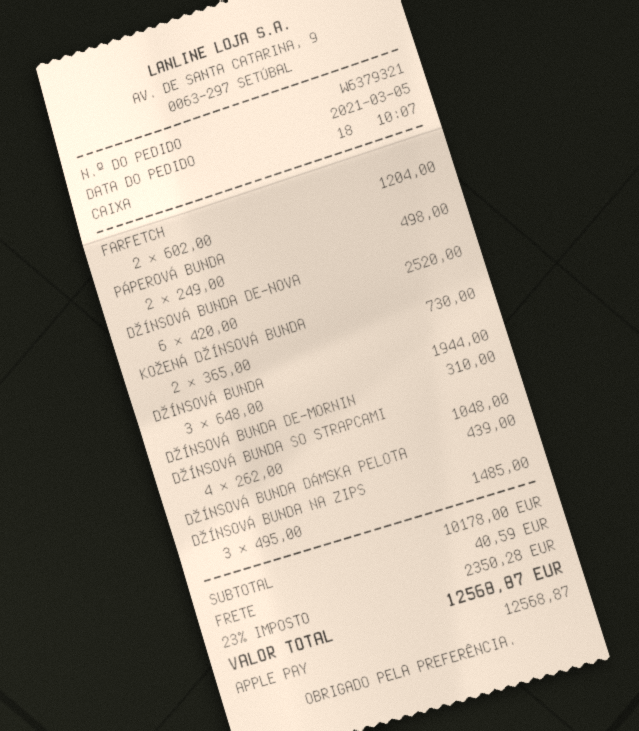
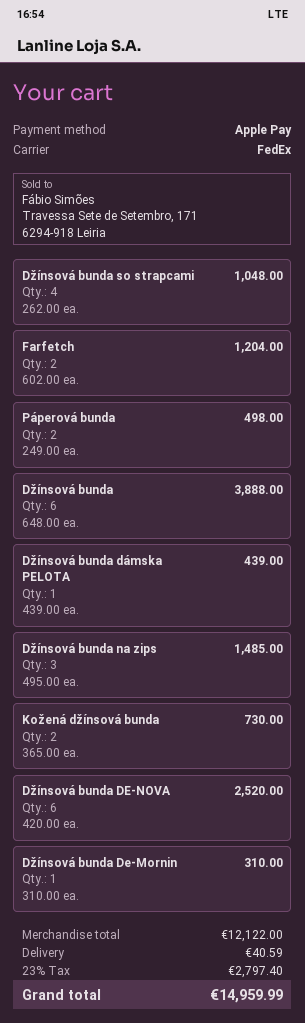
DŽÍNSOVÁ BUNDA: 3 x 648.00 = 1944.00 -> 6 x 648.00 = 3888.00
subtotal: 10178.00 -> 12122.00
tax: 23% = 2350.28 -> 23% = 2797.40
total: 12568.87 -> 14959.99

